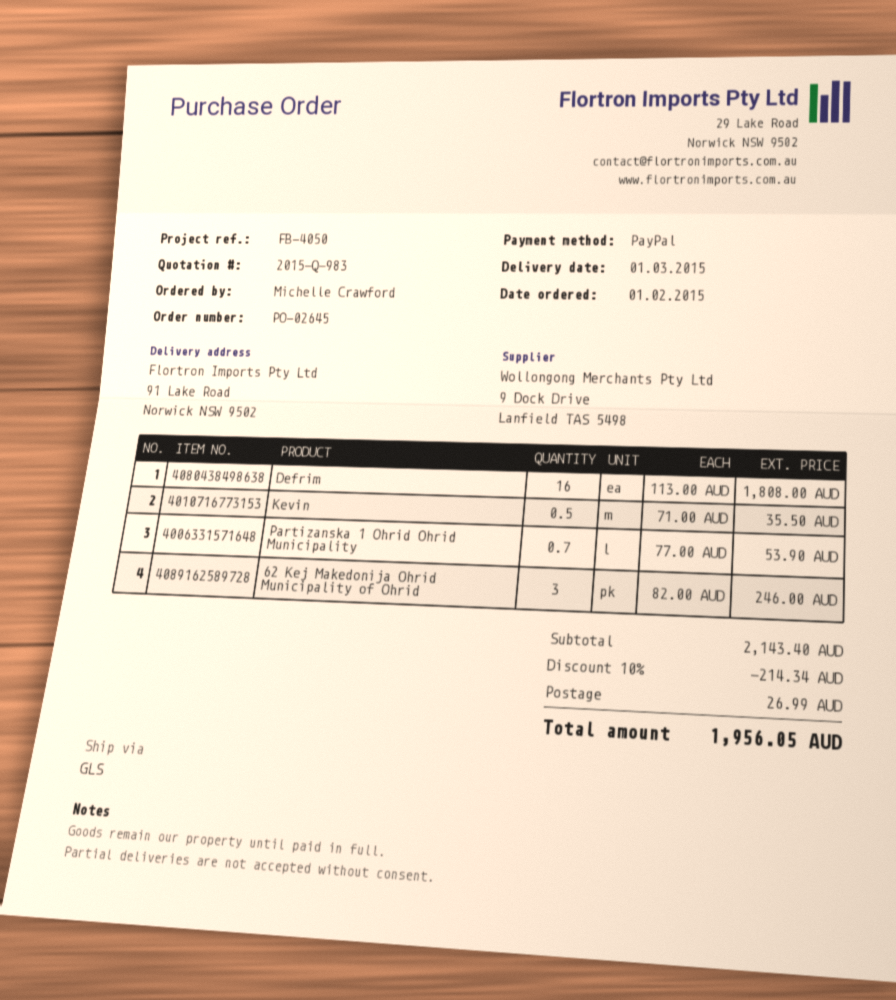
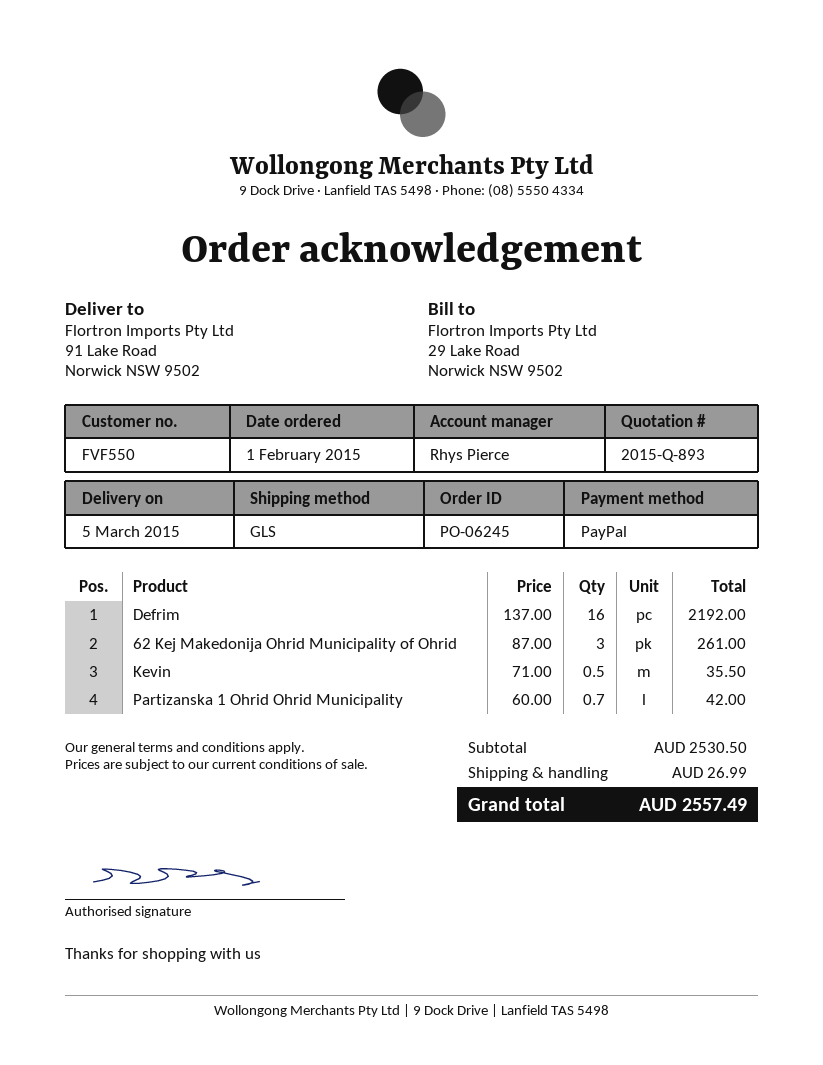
quote number: 2015-Q-983 -> 2015-Q-893
order number: PO-02645 -> PO-06245
delivery date: 2015-03-01 -> 2015-03-05
Defrim: 16 x 113.00 = 1808.00 -> 16 x 137.00 = 2192.00
Partizanska 1 Ohrid Ohrid Municipality: 0.7 x 77.00 = 53.90 -> 0.7 x 60.00 = 42.00
62 Kej Makedonija Ohrid Municipality of Ohrid: 3 x 82.00 = 246.00 -> 3 x 87.00 = 261.00
subtotal: 2143.40 -> 2530.50
discount: 10% = 214.34 -> none
total: 1956.05 -> 2557.49

